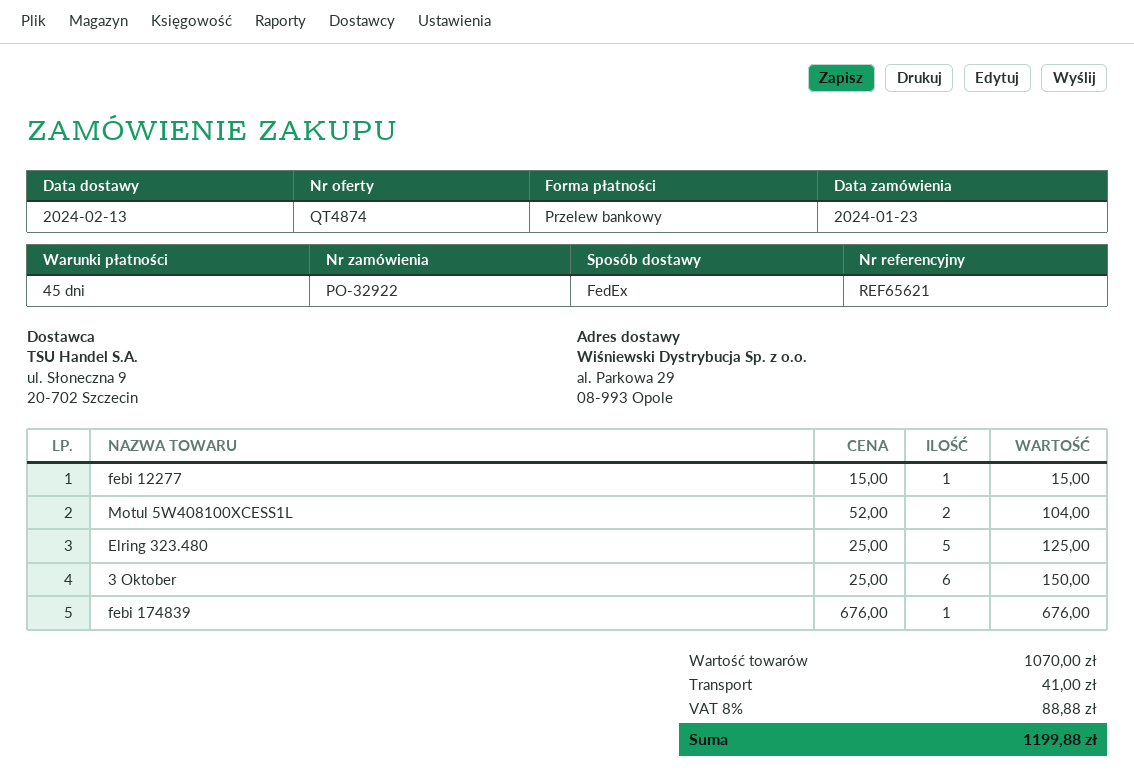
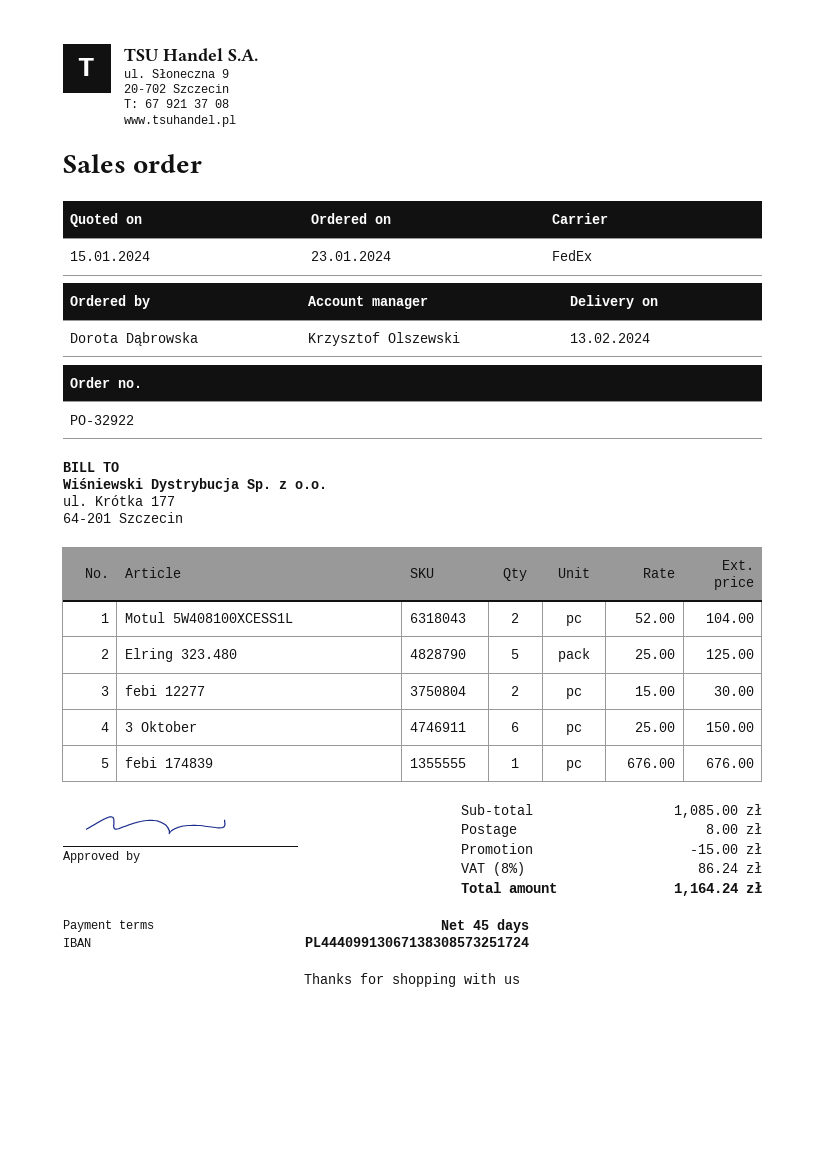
febi 12277: 1 x 15.00 = 15.00 -> 2 x 15.00 = 30.00
subtotal: 1070.00 -> 1085.00
discount: none -> 15.00
shipping: 41.00 -> 8.00
tax: 8% = 88.88 -> 8% = 86.24
total: 1199.88 -> 1164.24

